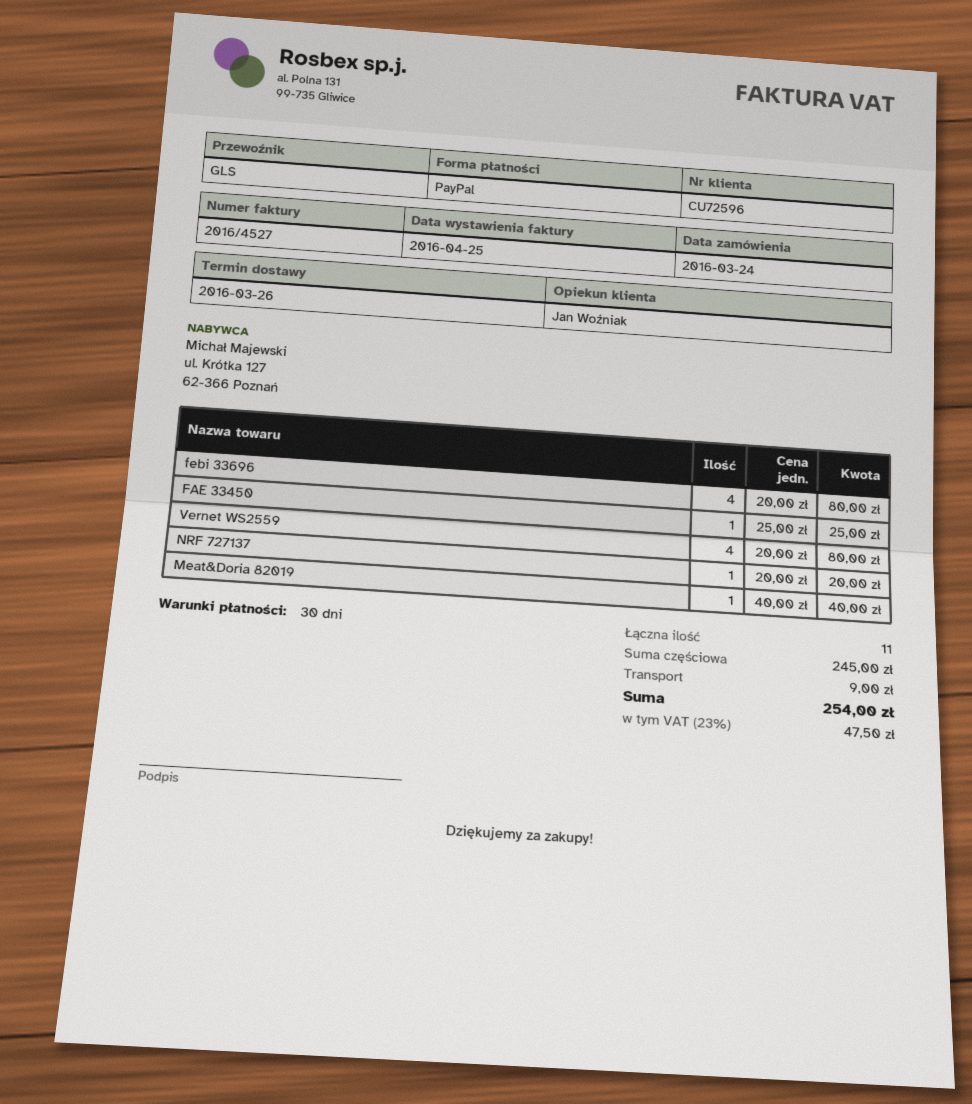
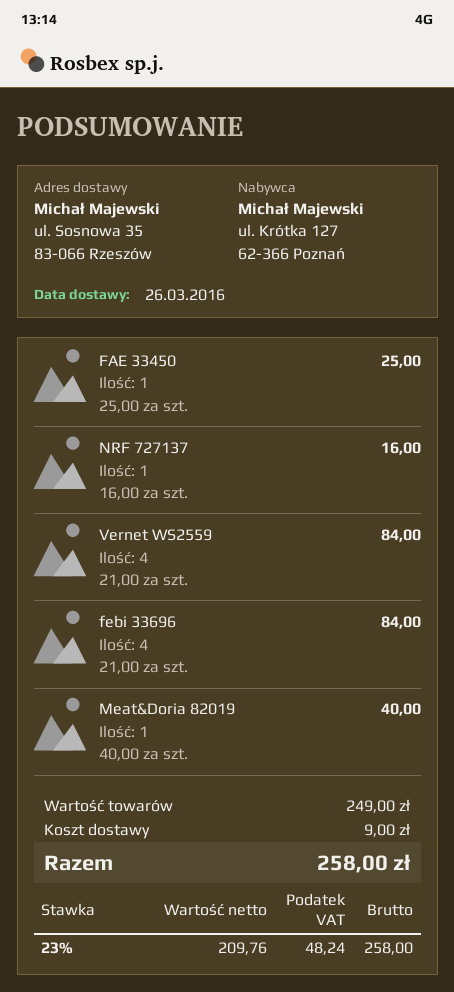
febi 33696: 4 x 20.00 = 80.00 -> 4 x 21.00 = 84.00
Vernet WS2559: 4 x 20.00 = 80.00 -> 4 x 21.00 = 84.00
NRF 727137: 1 x 20.00 = 20.00 -> 1 x 16.00 = 16.00
subtotal: 245.00 -> 249.00
tax: 23% = 47.50 -> 23% = 48.24
total: 254.00 -> 258.00

